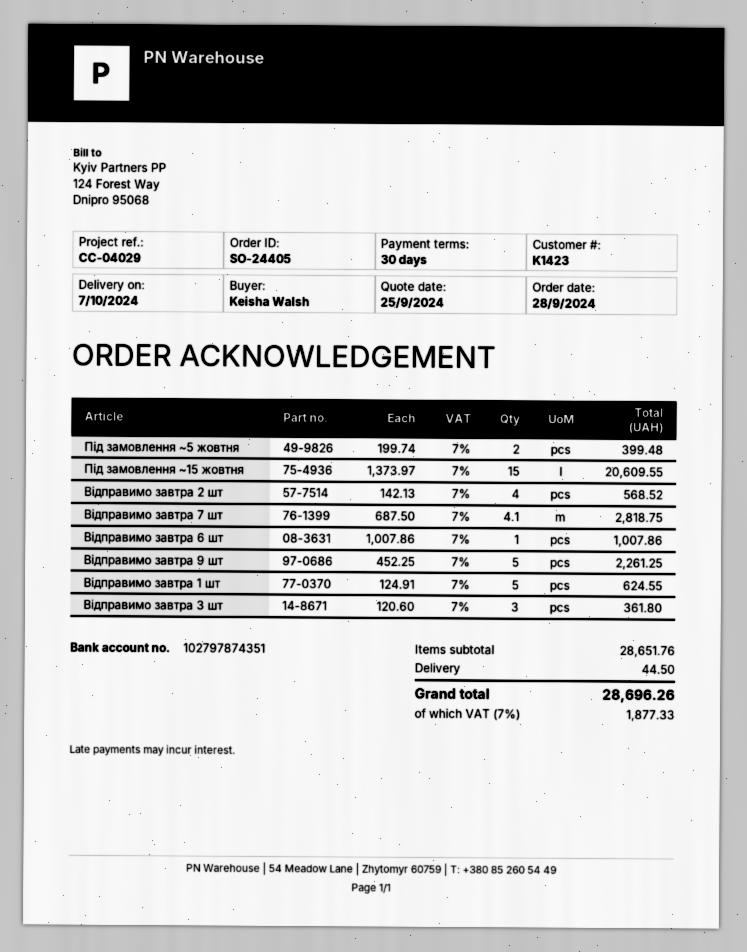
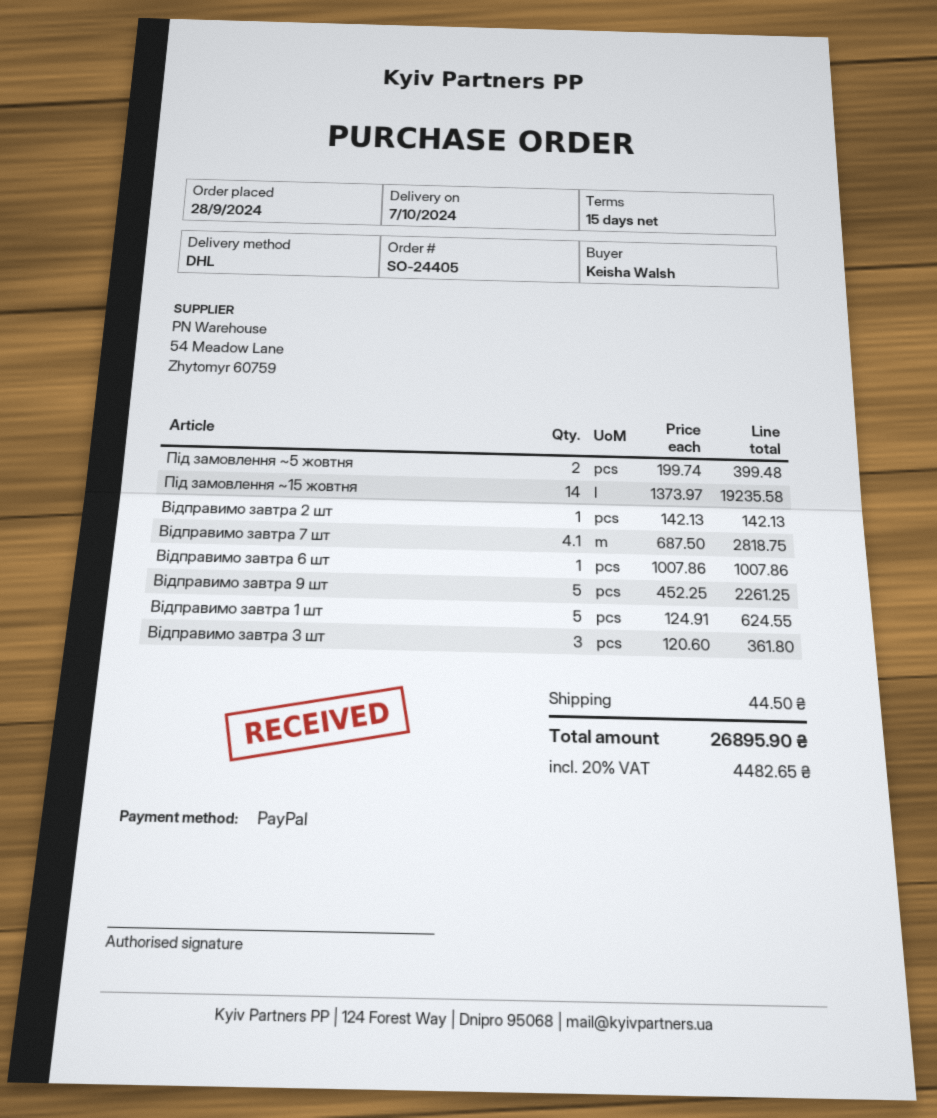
payment terms: 30 days -> 15 days
Під замовлення ~15 жовтня: 15 x 1373.97 = 20609.55 -> 14 x 1373.97 = 19235.58
Відправимо завтра 2 шт: 4 x 142.13 = 568.52 -> 1 x 142.13 = 142.13
tax: 7% = 1877.33 -> 20% = 4482.65
total: 28696.26 -> 26895.90

